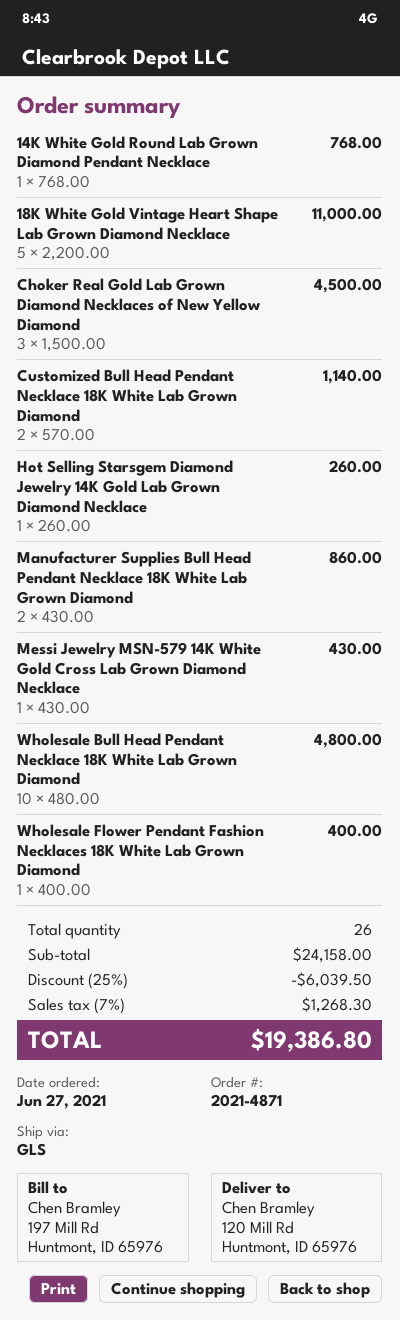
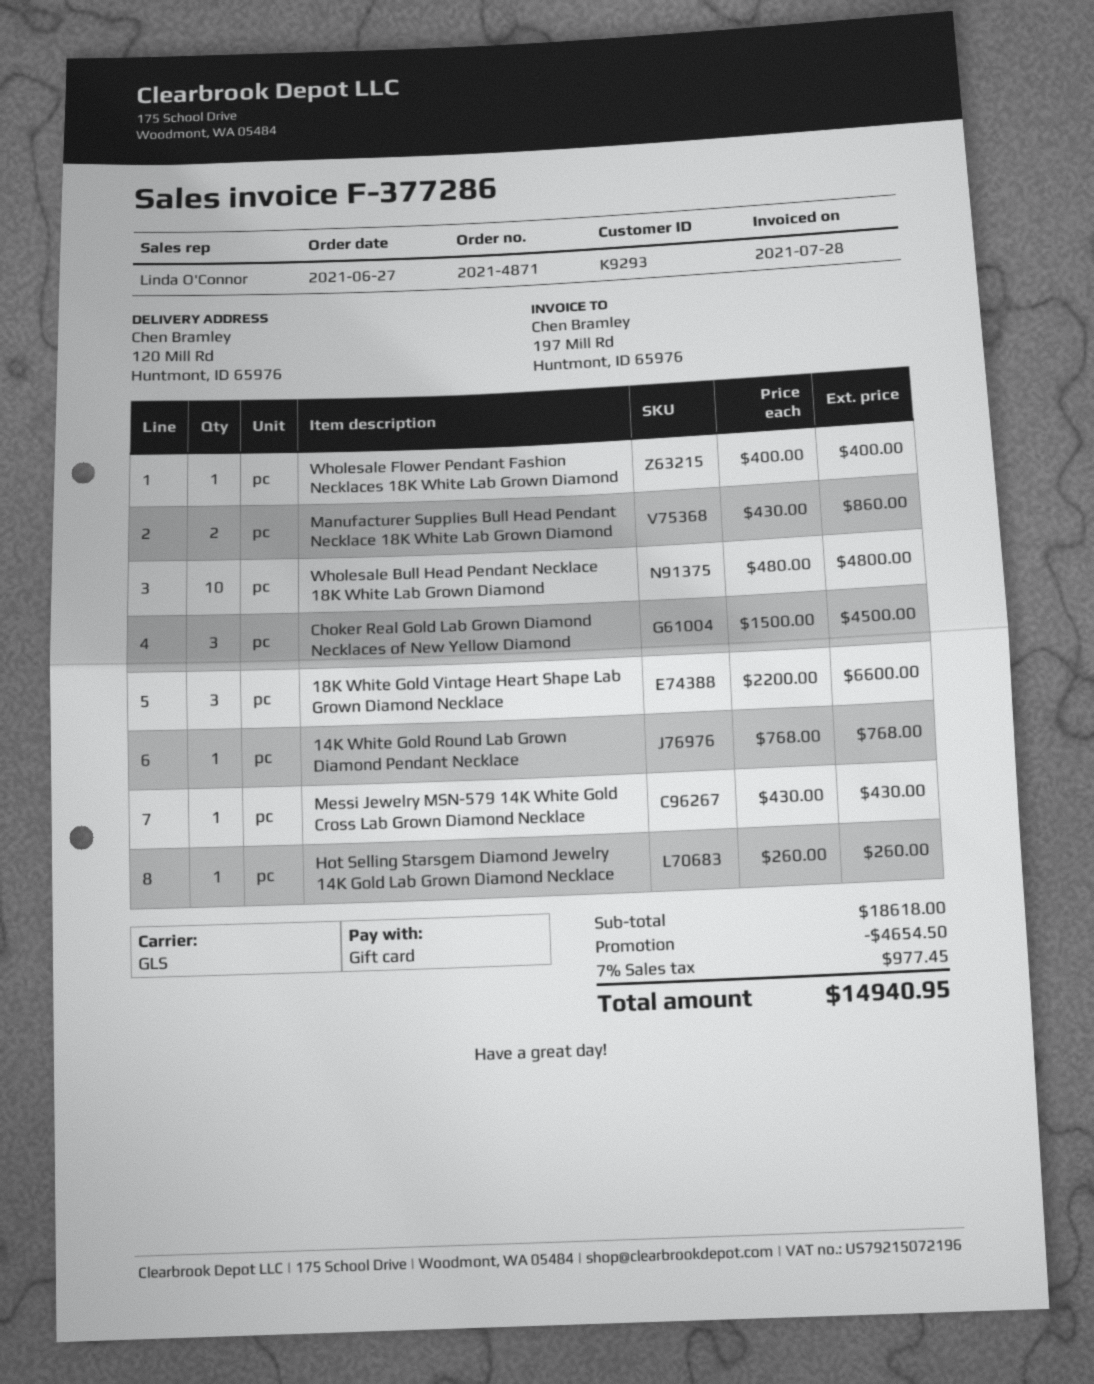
18K White Gold Vintage Heart Shape Lab Grown Diamond Necklace: 5 x 2200.00 = 11000.00 -> 3 x 2200.00 = 6600.00
Customized Bull Head Pendant Necklace 18K White Lab Grown Diamond: 2 x 570.00 = 1140.00 -> none
subtotal: 24158.00 -> 18618.00
discount: 6039.50 -> 4654.50
tax: 7% = 1268.30 -> 7% = 977.45
total: 19386.80 -> 14940.95

